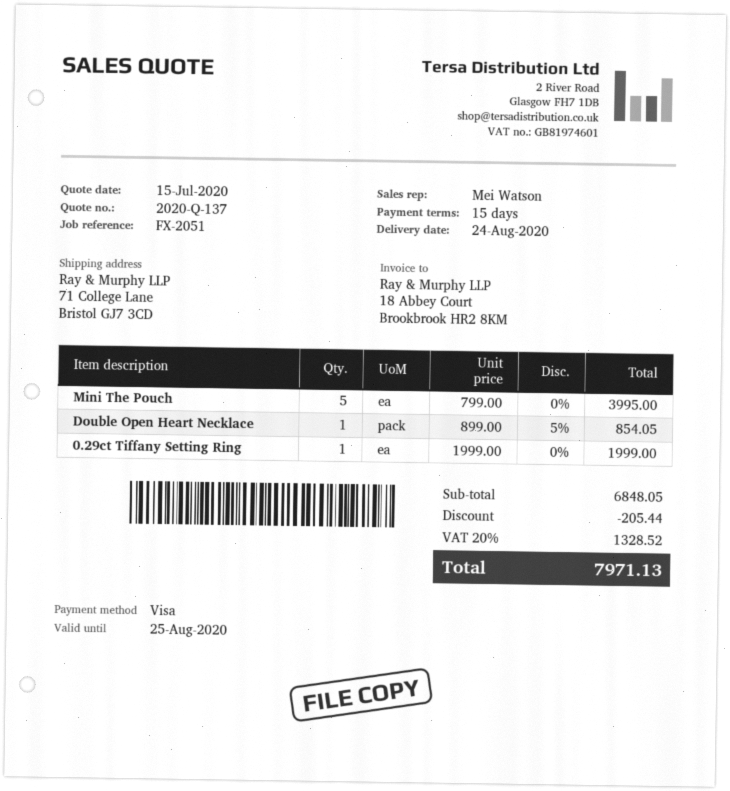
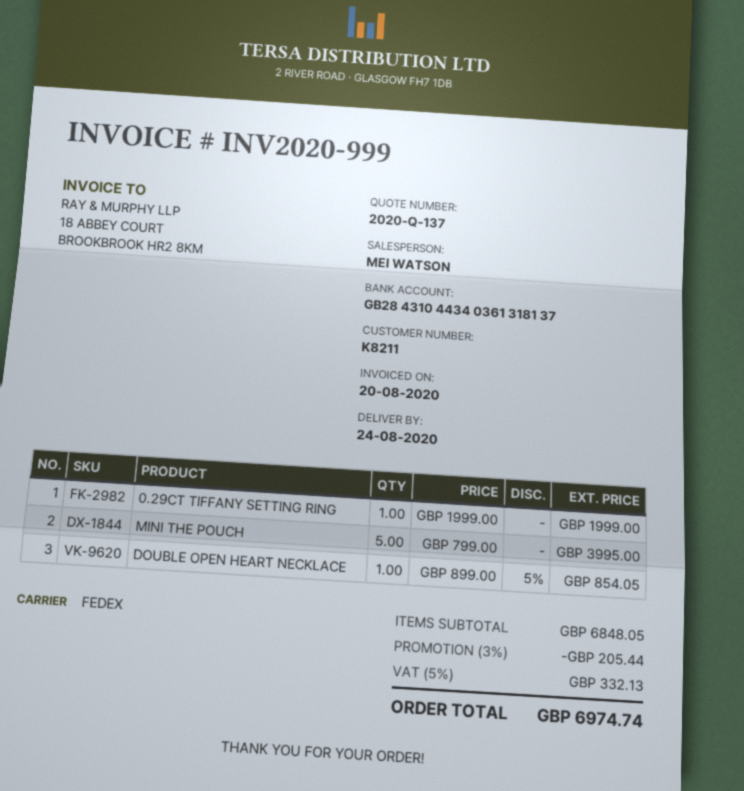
tax: 20% = 1328.52 -> 5% = 332.13
total: 7971.13 -> 6974.74

